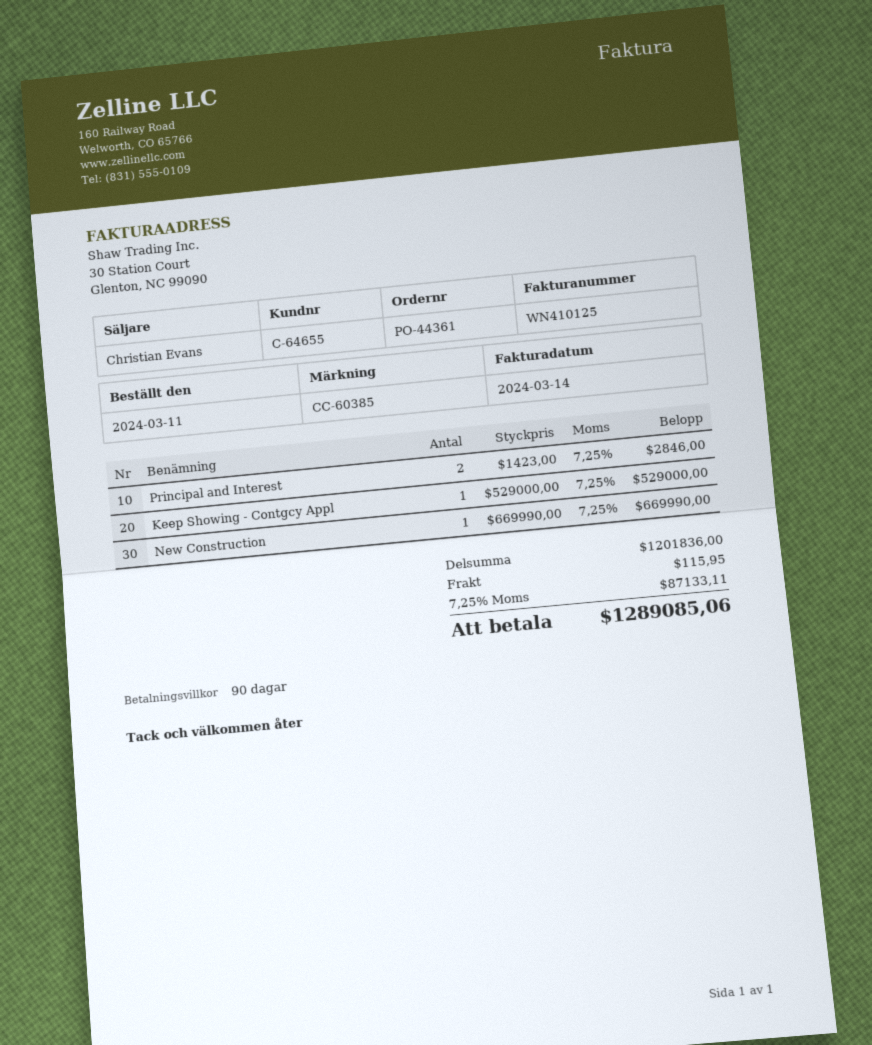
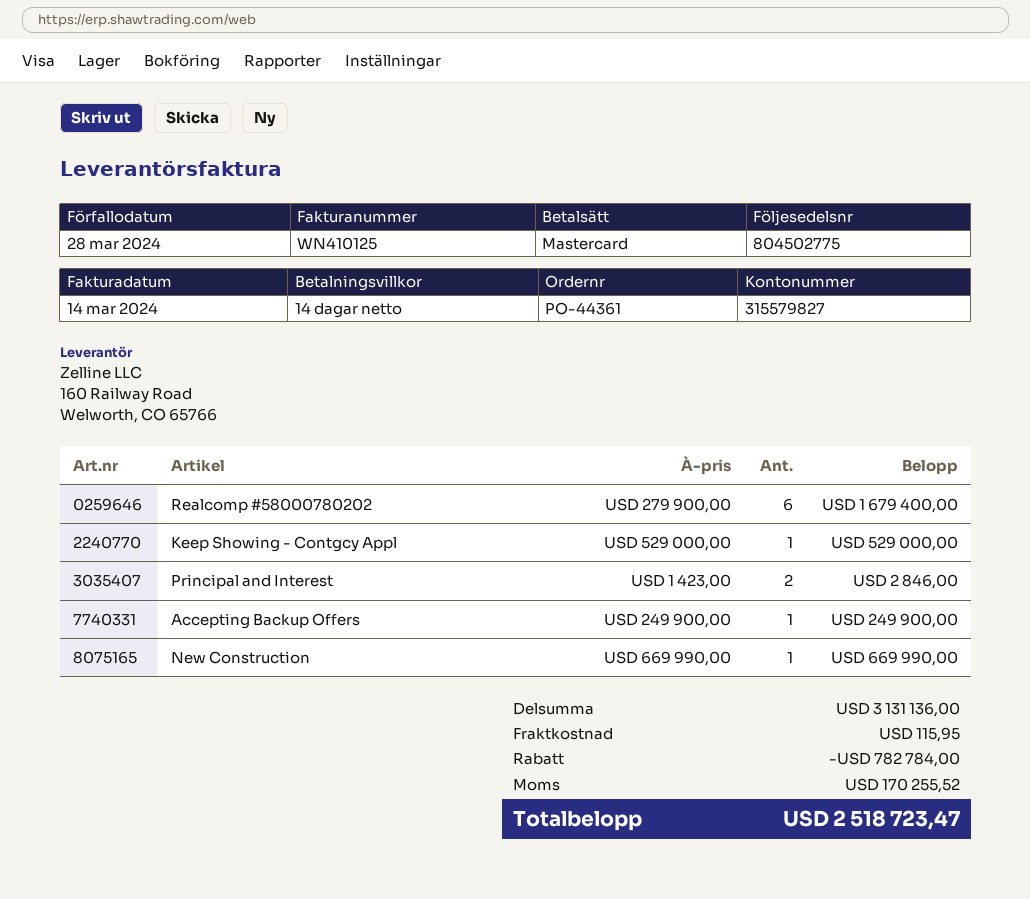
payment terms: 90 days -> 14 days
Realcomp #58000780202: none -> 6 x 279900.00 = 1679400.00
Accepting Backup Offers: none -> 1 x 249900.00 = 249900.00
subtotal: 1201836.00 -> 3131136.00
discount: none -> 782784.00
tax: 87133.11 -> 170255.52
total: 1289085.06 -> 2518723.47

